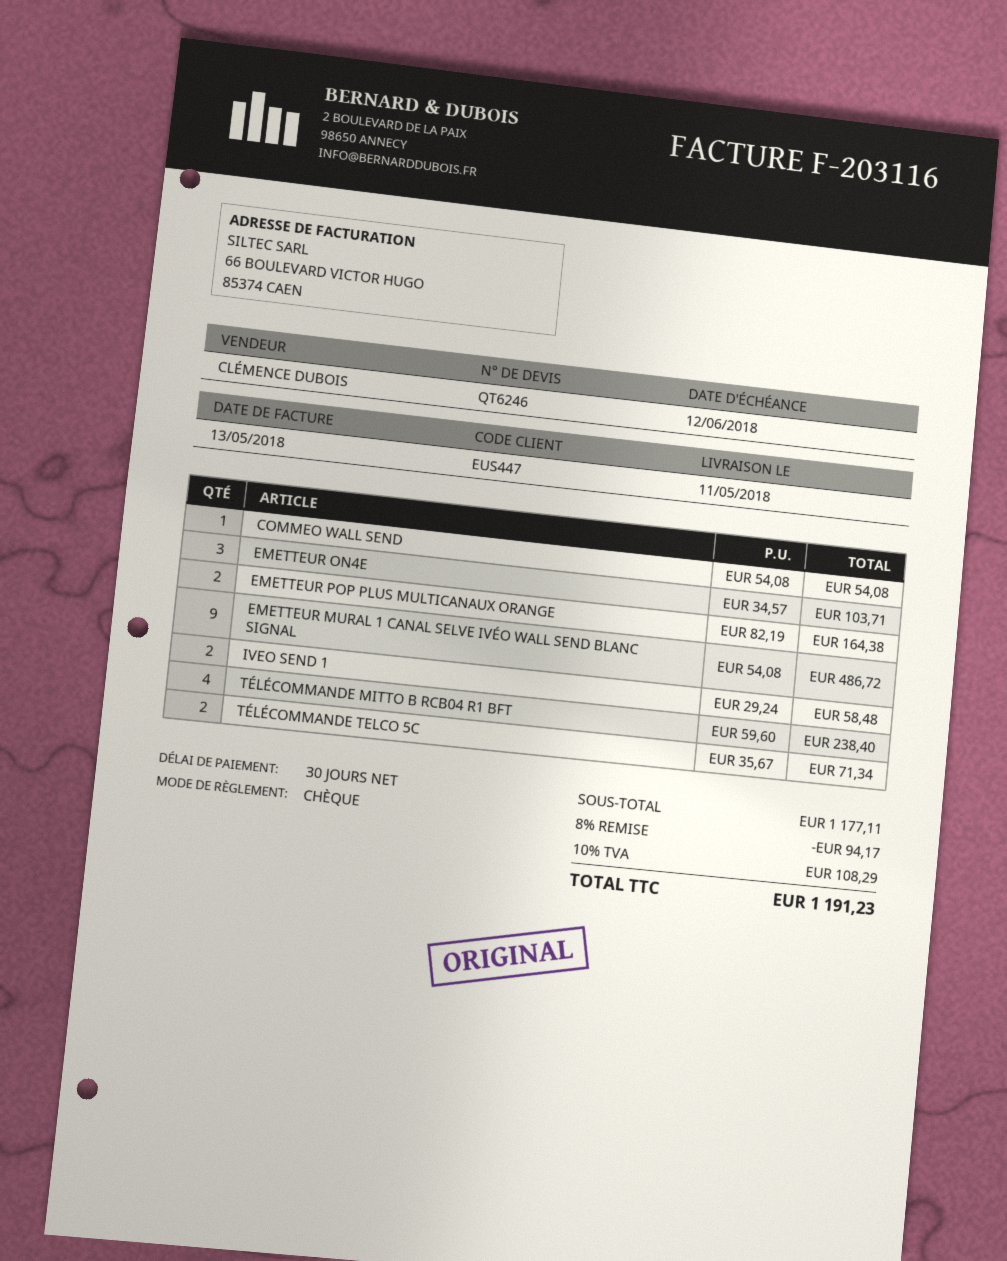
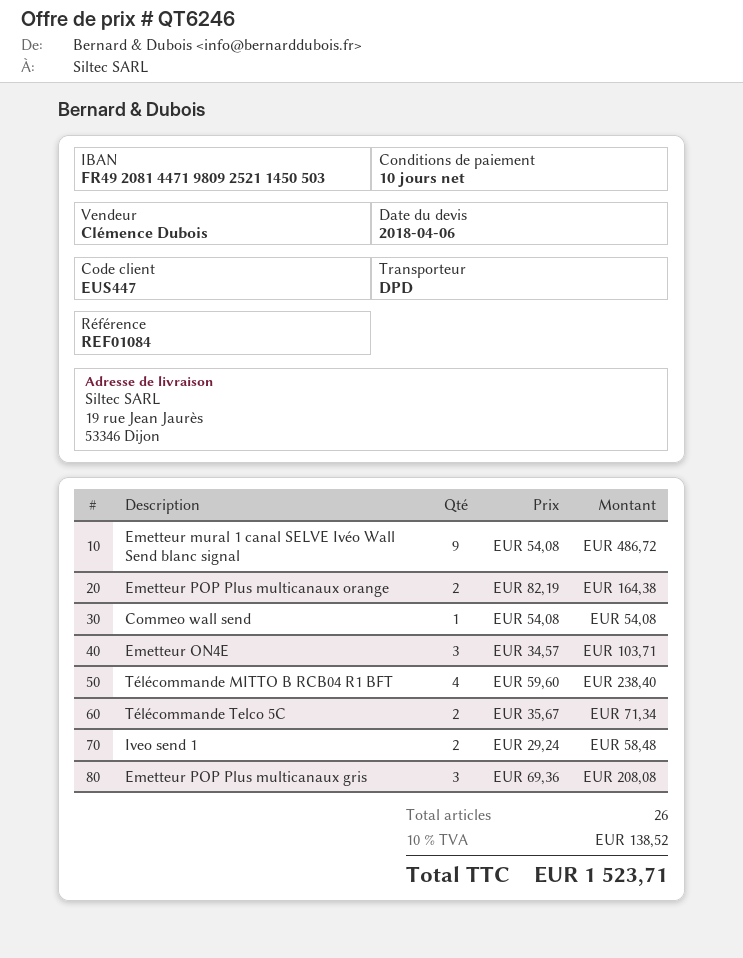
payment terms: 30 days -> 10 days
Emetteur POP Plus multicanaux gris: none -> 3 x 69.36 = 208.08
discount: 8% = 94.17 -> none
tax: 10% = 108.29 -> 10% = 138.52
total: 1191.23 -> 1523.71

